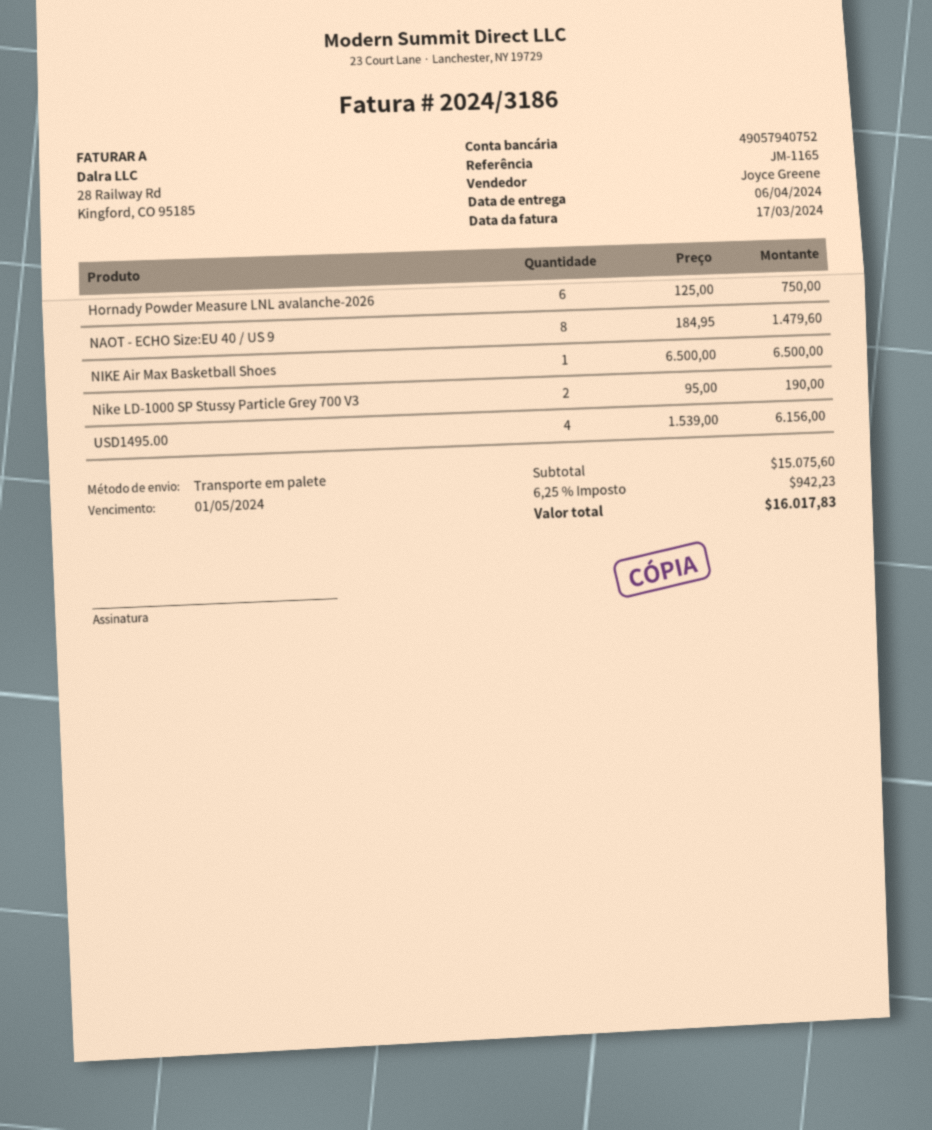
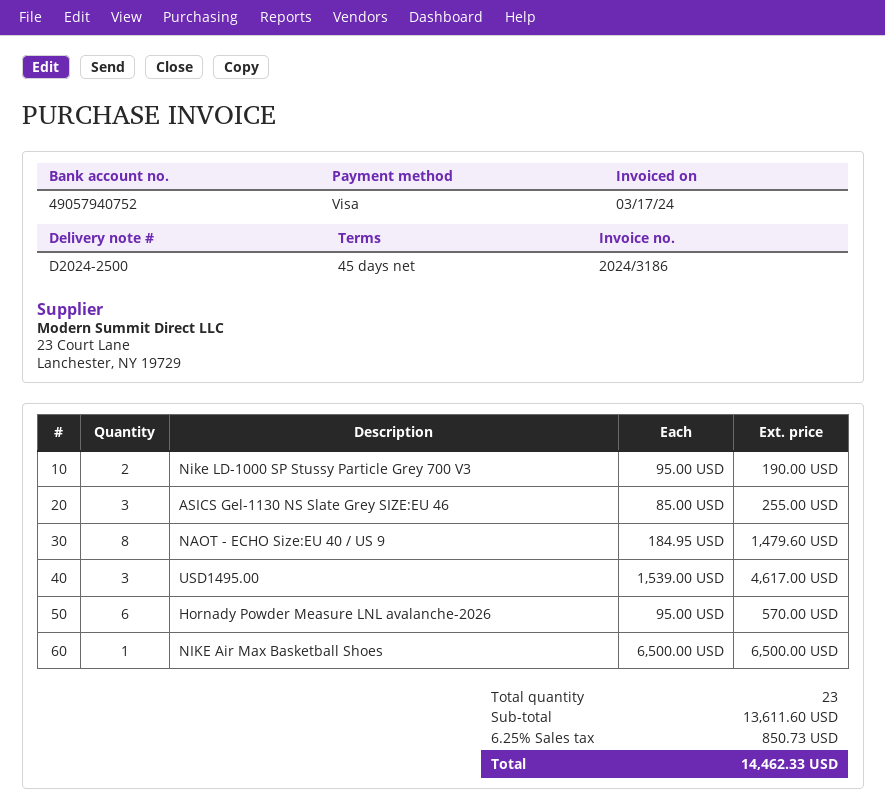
Hornady Powder Measure LNL avalanche-2026: 6 x 125.00 = 750.00 -> 6 x 95.00 = 570.00
USD1495.00: 4 x 1539.00 = 6156.00 -> 3 x 1539.00 = 4617.00
ASICS Gel-1130 NS Slate Grey SIZE:EU 46: none -> 3 x 85.00 = 255.00
subtotal: 15075.60 -> 13611.60
tax: 6.25% = 942.23 -> 6.25% = 850.73
total: 16017.83 -> 14462.33

